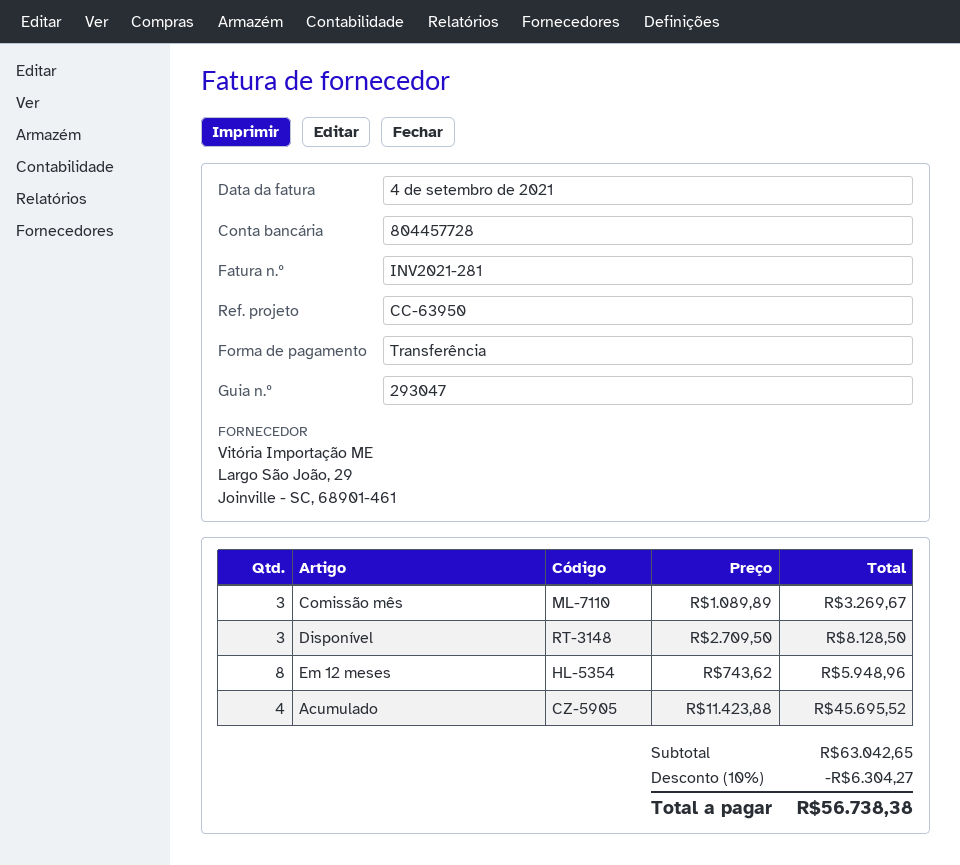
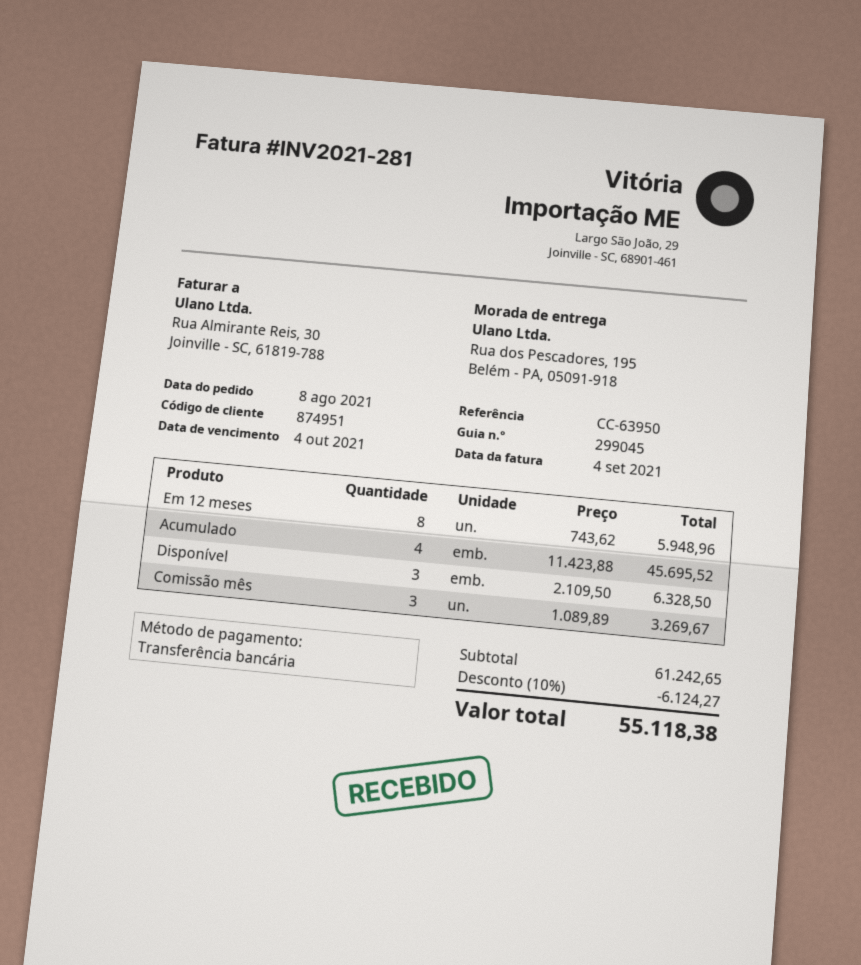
delivery note number: 293047 -> 299045
Disponível: 3 x 2709.50 = 8128.50 -> 3 x 2109.50 = 6328.50
subtotal: 63042.65 -> 61242.65
discount: 10% = 6304.27 -> 10% = 6124.27
total: 56738.38 -> 55118.38

